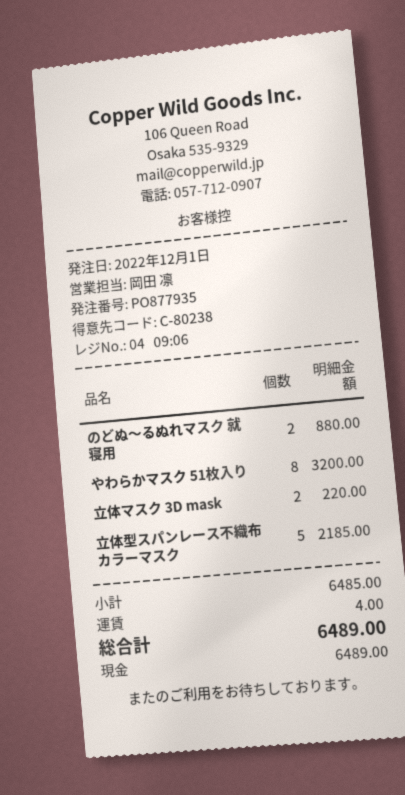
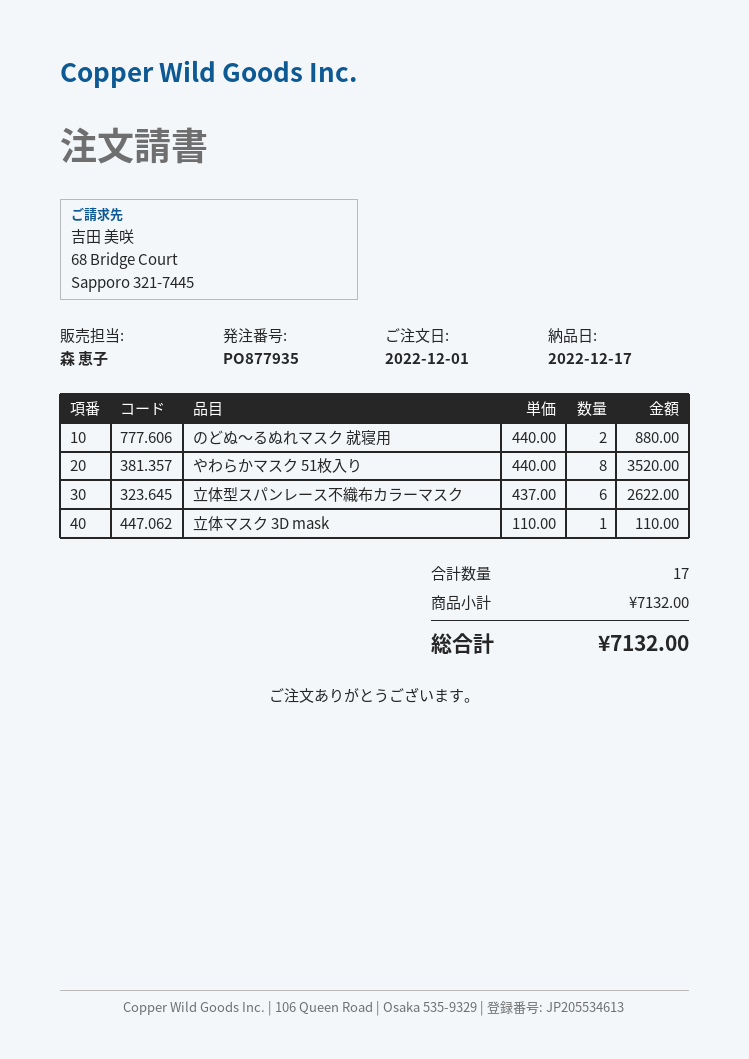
sales rep: 岡田 凛 -> 森 恵子
やわらかマスク 51枚入り: 8 for 3200.00 -> 8 for 3520.00
立体マスク 3D mask: 2 for 220.00 -> 1 for 110.00
立体型スパンレース不織布カラーマスク: 5 for 2185.00 -> 6 for 2622.00
subtotal: 6485.00 -> 7132.00
shipping: 4.00 -> none
total: 6489.00 -> 7132.00

